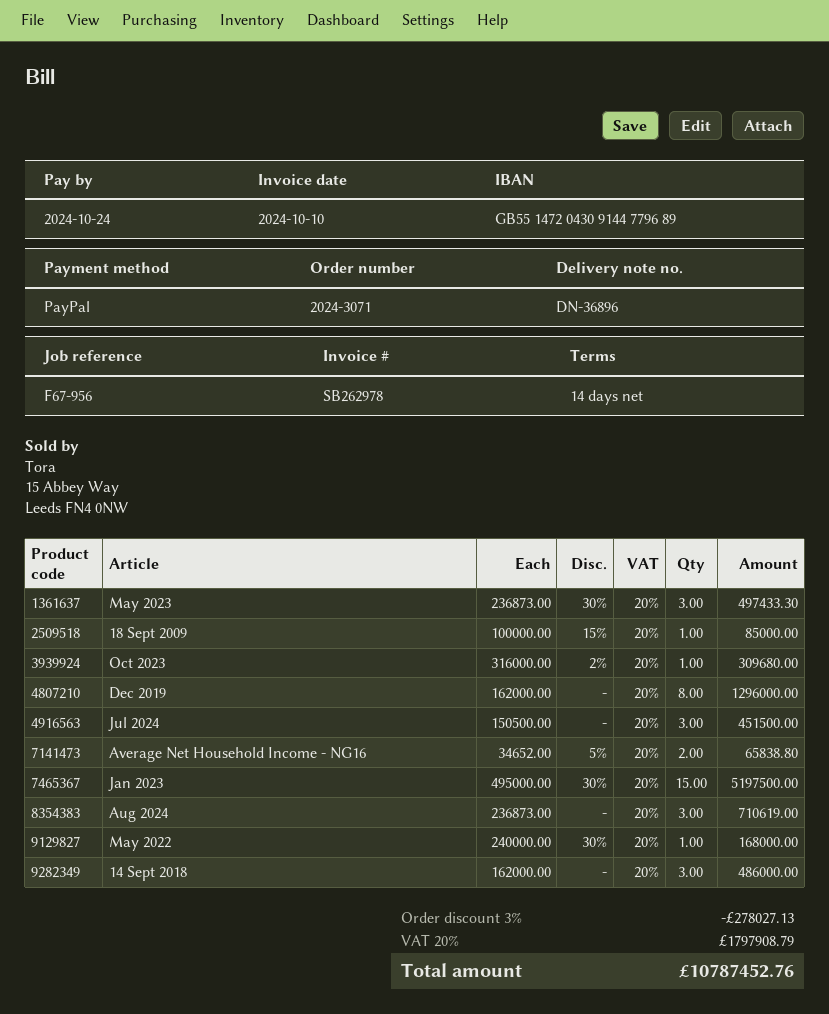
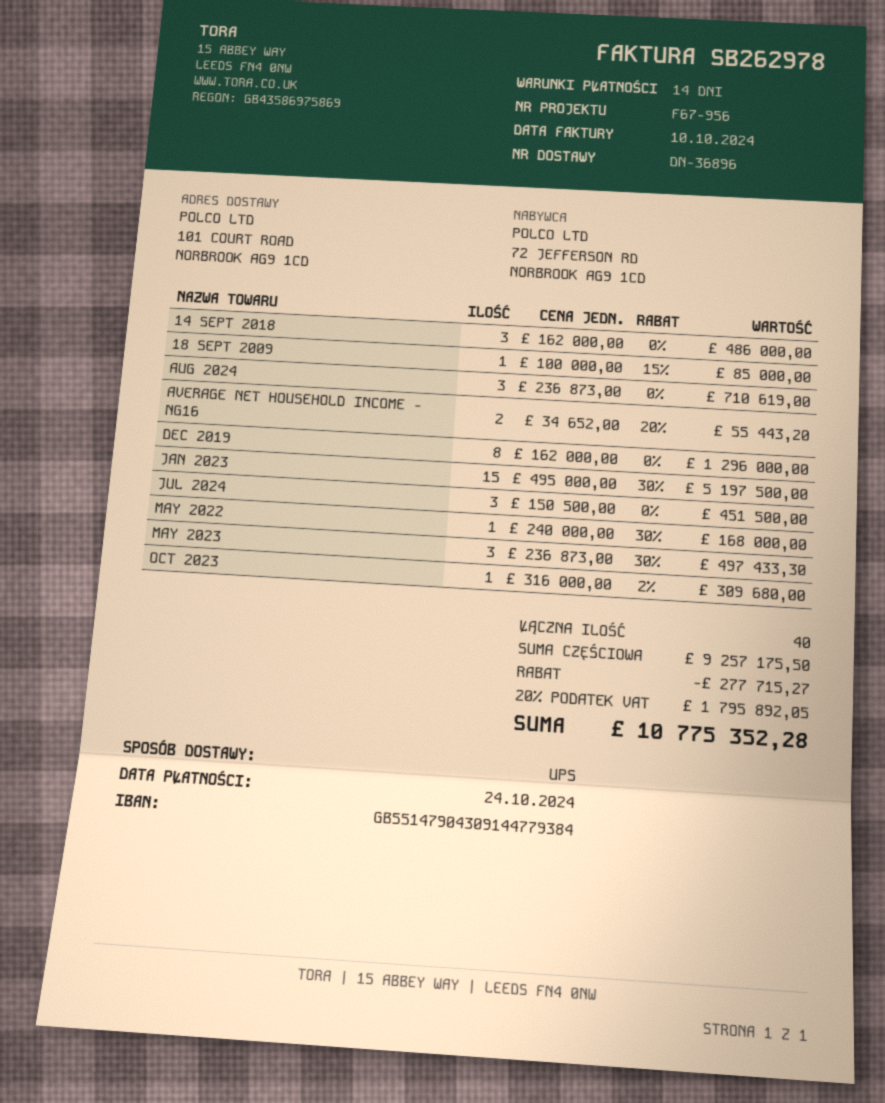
bank account: GB55147204309144779689 -> GB55147904309144779384
Average Net Household Income - NG16: 2 x 34652.00 - 5% = 65838.80 -> 2 x 34652.00 - 20% = 55443.20
discount: 278027.13 -> 277715.27
tax: 20% = 1797908.79 -> 20% = 1795892.05
total: 10787452.76 -> 10775352.28

